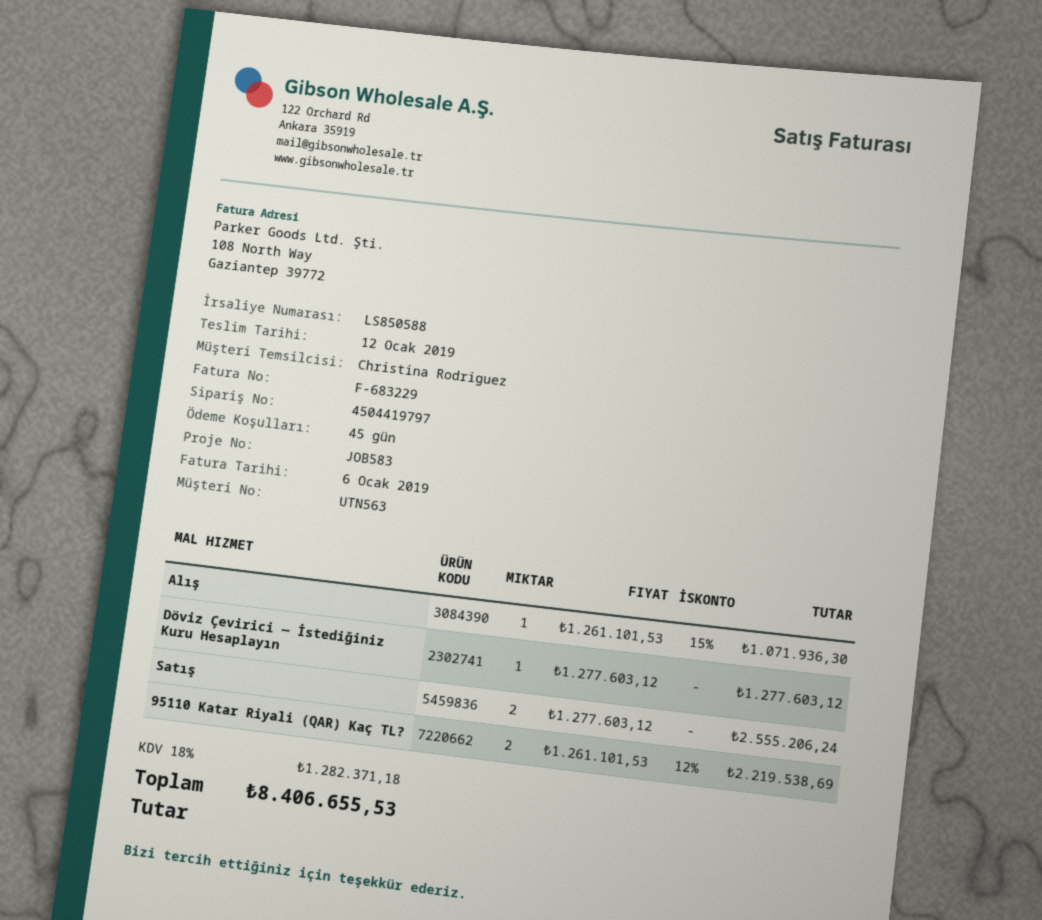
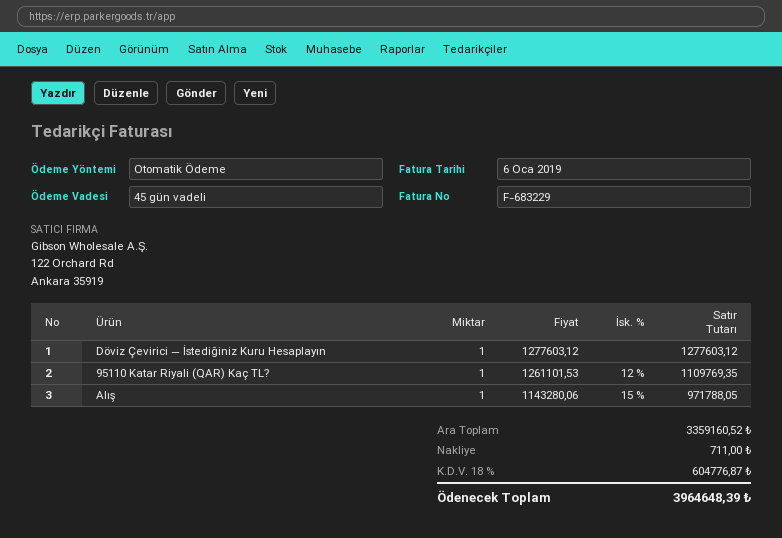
Alış: 1 x 1261101.53 - 15% = 1071936.30 -> 1 x 1143280.06 - 15% = 971788.05
Satış: 2 x 1277603.12 = 2555206.24 -> none
95110 Katar Riyali (QAR) Kaç TL?: 2 x 1261101.53 - 12% = 2219538.69 -> 1 x 1261101.53 - 12% = 1109769.35
shipping: none -> 711.00
tax: 18% = 1282371.18 -> 18% = 604776.87
total: 8406655.53 -> 3964648.39

